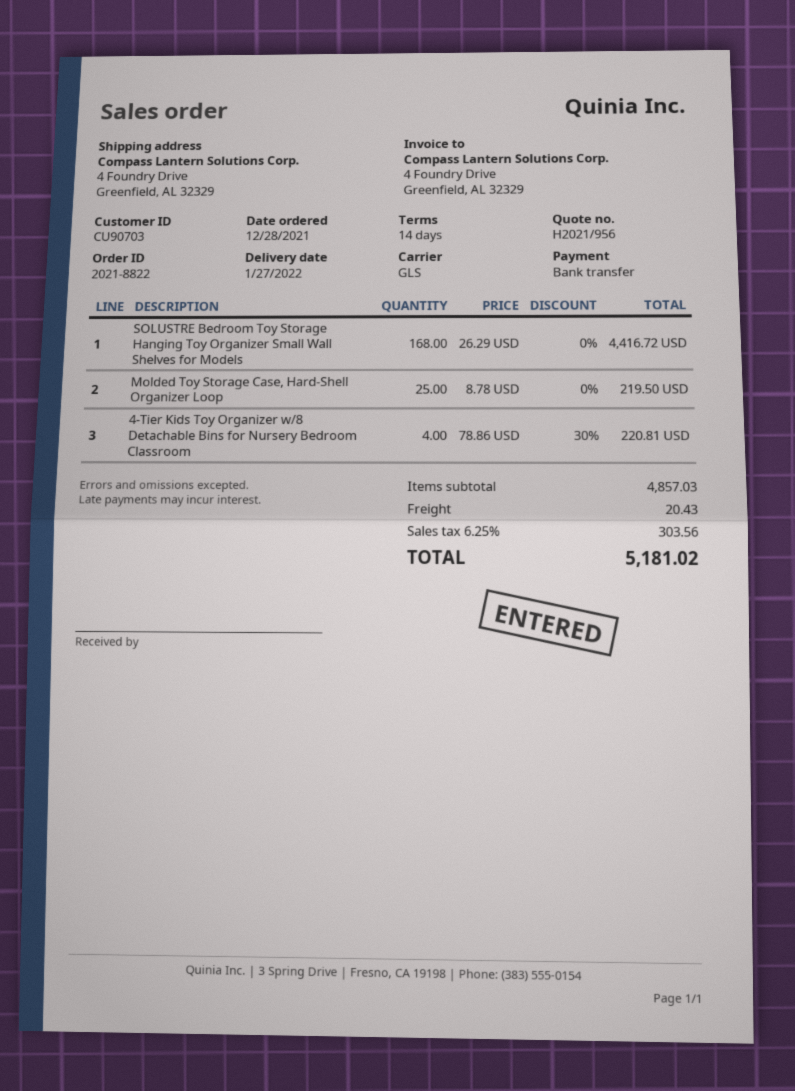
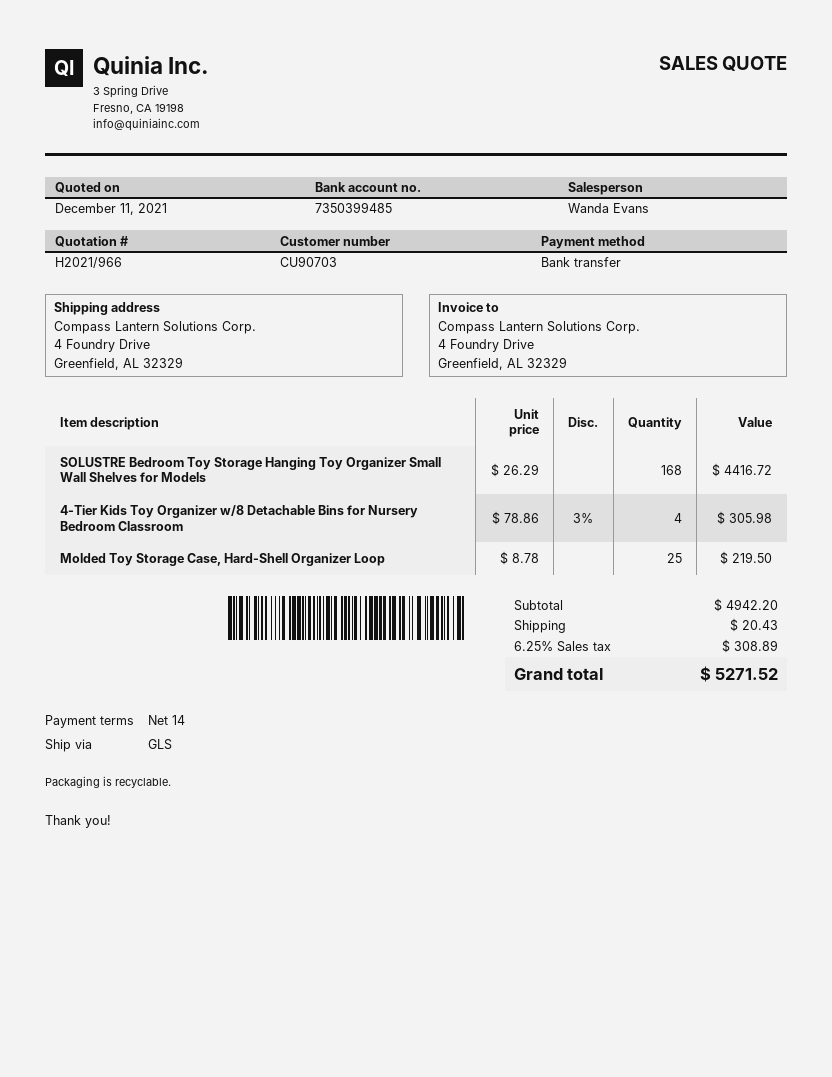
quote number: H2021/956 -> H2021/966
4-Tier Kids Toy Organizer w/8 Detachable Bins for Nursery Bedroom Classroom: 4 x 78.86 - 30% = 220.81 -> 4 x 78.86 - 3% = 305.98
subtotal: 4857.03 -> 4942.20
tax: 6.25% = 303.56 -> 6.25% = 308.89
total: 5181.02 -> 5271.52

